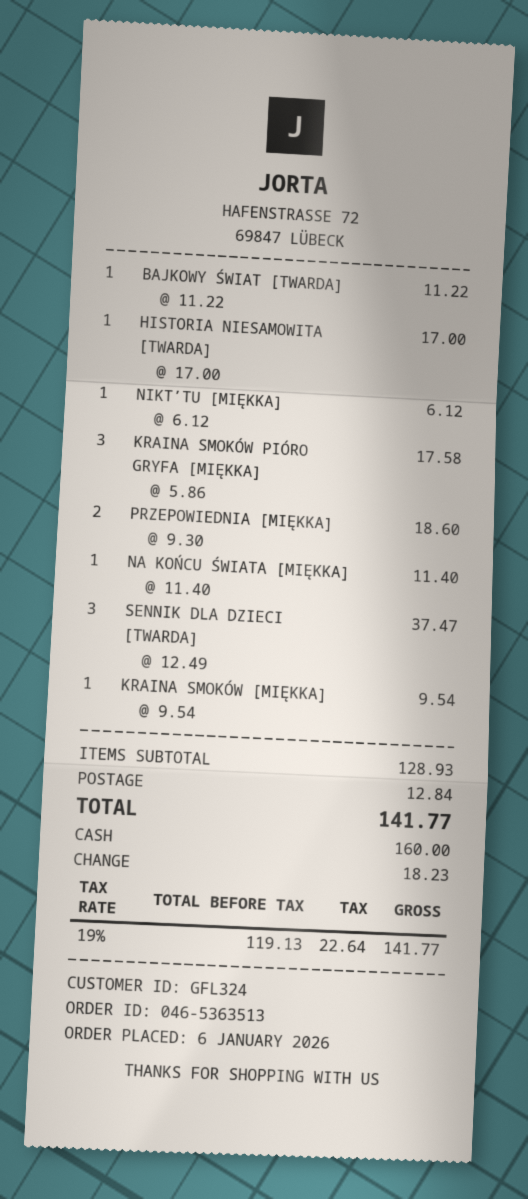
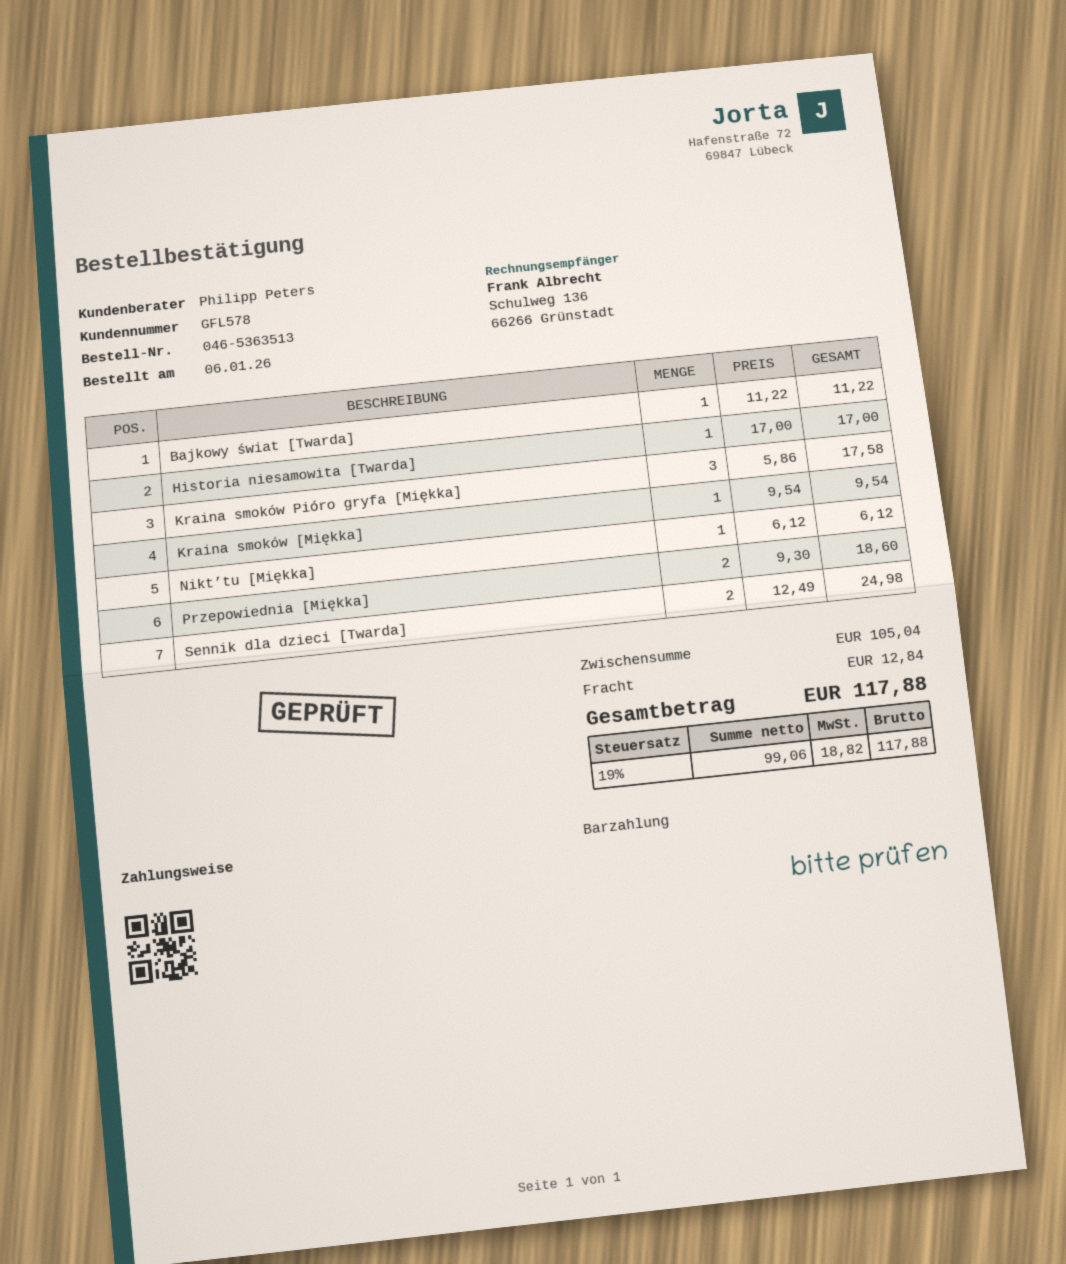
customer number: GFL324 -> GFL578
NA KOŃCU ŚWIATA [MIĘKKA]: 1 x 11.40 = 11.40 -> none
SENNIK DLA DZIECI [TWARDA]: 3 x 12.49 = 37.47 -> 2 x 12.49 = 24.98
subtotal: 128.93 -> 105.04
net: 119.13 -> 99.06
tax: 19% = 22.64 -> 19% = 18.82
total: 141.77 -> 117.88

